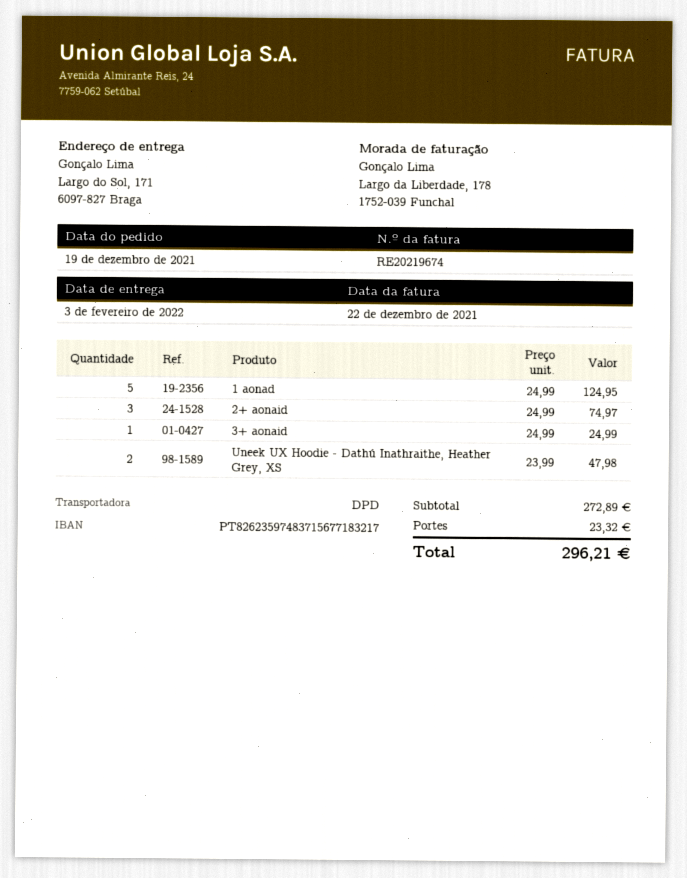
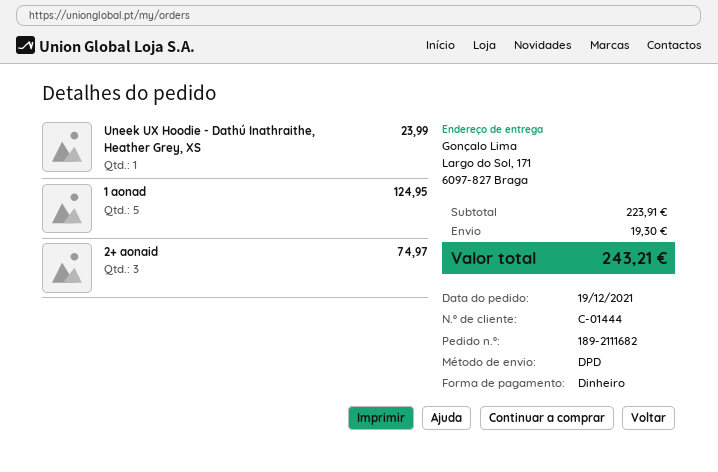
3+ aonaid: 1 for 24.99 -> none
Uneek UX Hoodie - Dathú Inathraithe, Heather Grey, XS: 2 for 47.98 -> 1 for 23.99
subtotal: 272.89 -> 223.91
shipping: 23.32 -> 19.30
total: 296.21 -> 243.21

